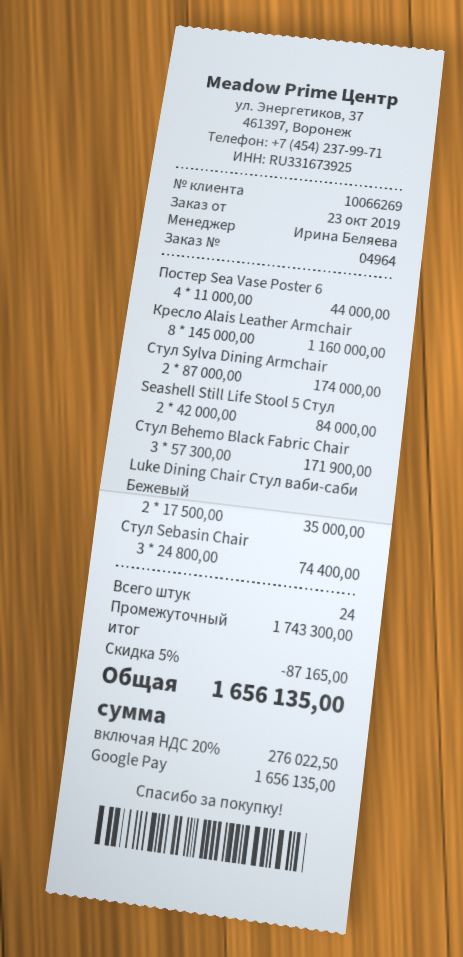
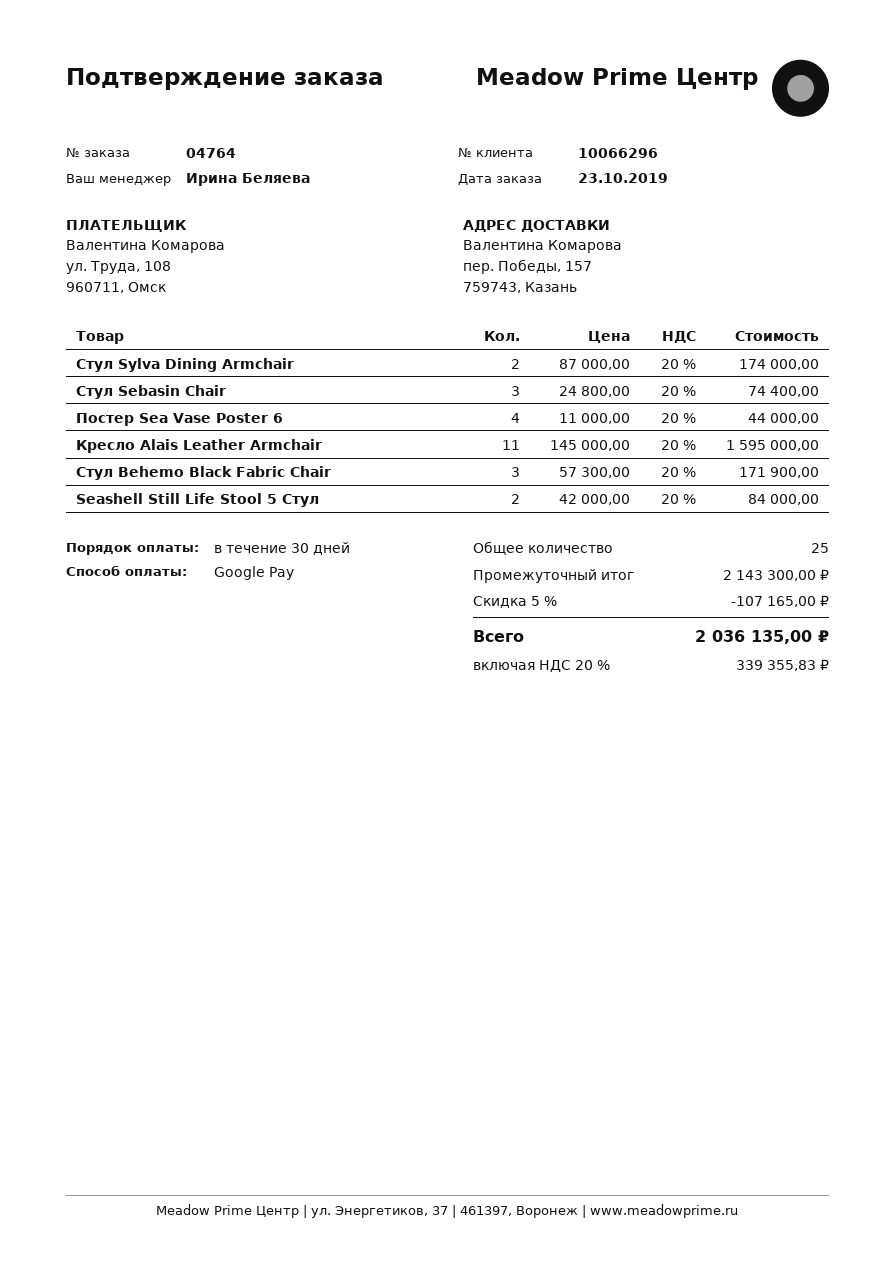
order number: 04964 -> 04764
customer number: 10066269 -> 10066296
Кресло Alais Leather Armchair: 8 x 145000.00 = 1160000.00 -> 11 x 145000.00 = 1595000.00
Luke Dining Chair Стул ваби-саби Бежевый: 2 x 17500.00 = 35000.00 -> none
total quantity: 24 -> 25
subtotal: 1743300.00 -> 2143300.00
discount: 5% = 87165.00 -> 5% = 107165.00
tax: 20% = 276022.50 -> 20% = 339355.83
total: 1656135.00 -> 2036135.00

